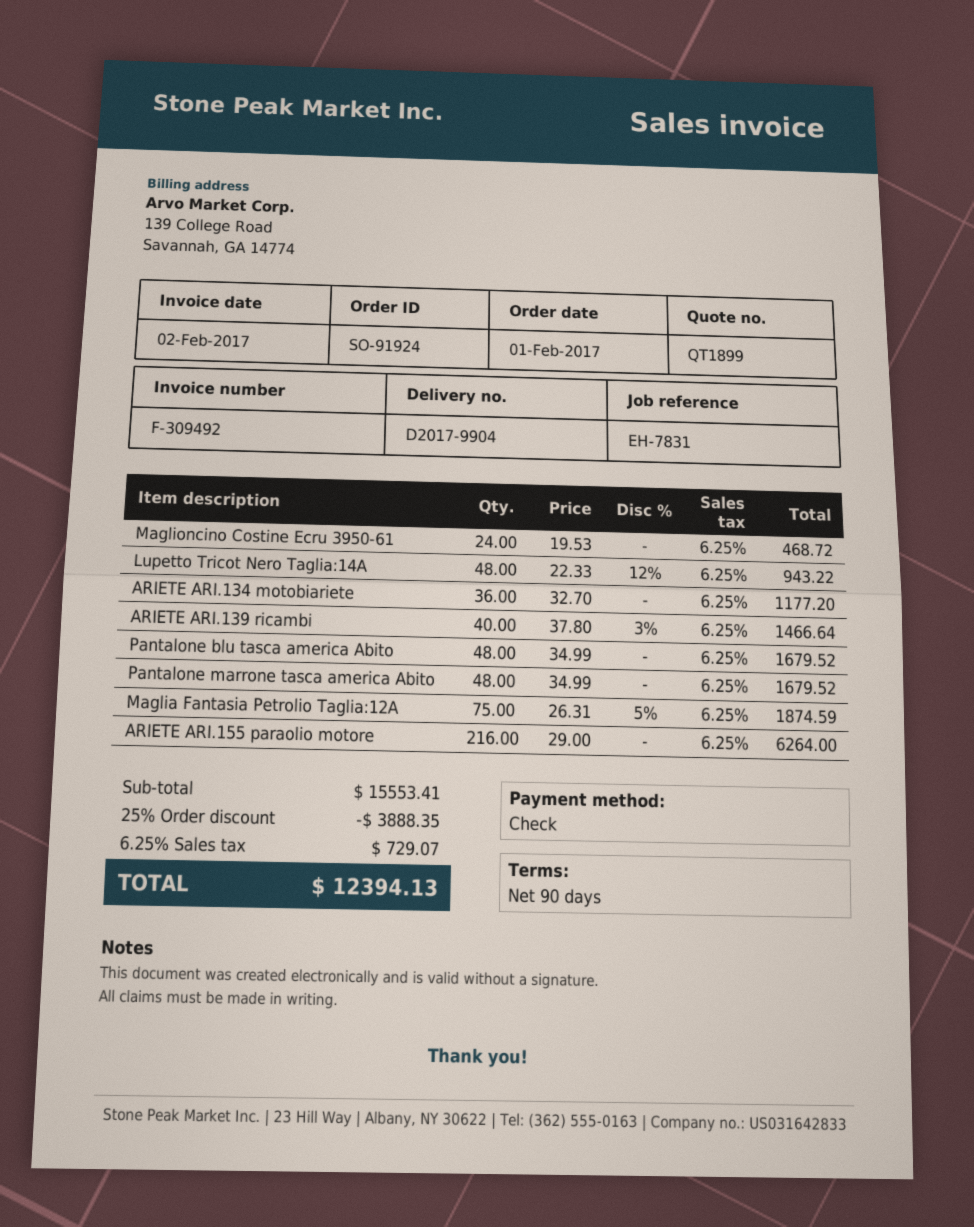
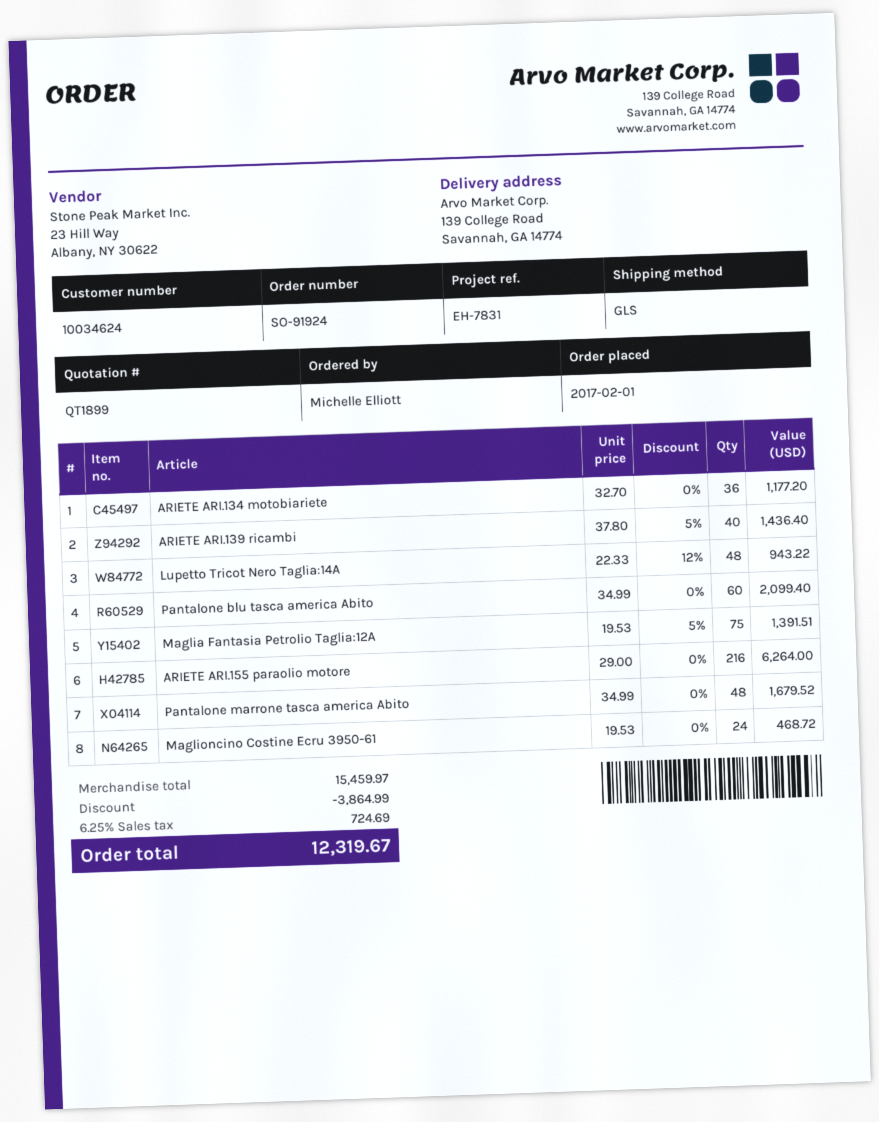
ARIETE ARI.139 ricambi: 40 x 37.80 - 3% = 1466.64 -> 40 x 37.80 - 5% = 1436.40
Pantalone blu tasca america Abito: 48 x 34.99 = 1679.52 -> 60 x 34.99 = 2099.40
Maglia Fantasia Petrolio Taglia:12A: 75 x 26.31 - 5% = 1874.59 -> 75 x 19.53 - 5% = 1391.51
subtotal: 15553.41 -> 15459.97
discount: 3888.35 -> 3864.99
tax: 6.25% = 729.07 -> 6.25% = 724.69
total: 12394.13 -> 12319.67

